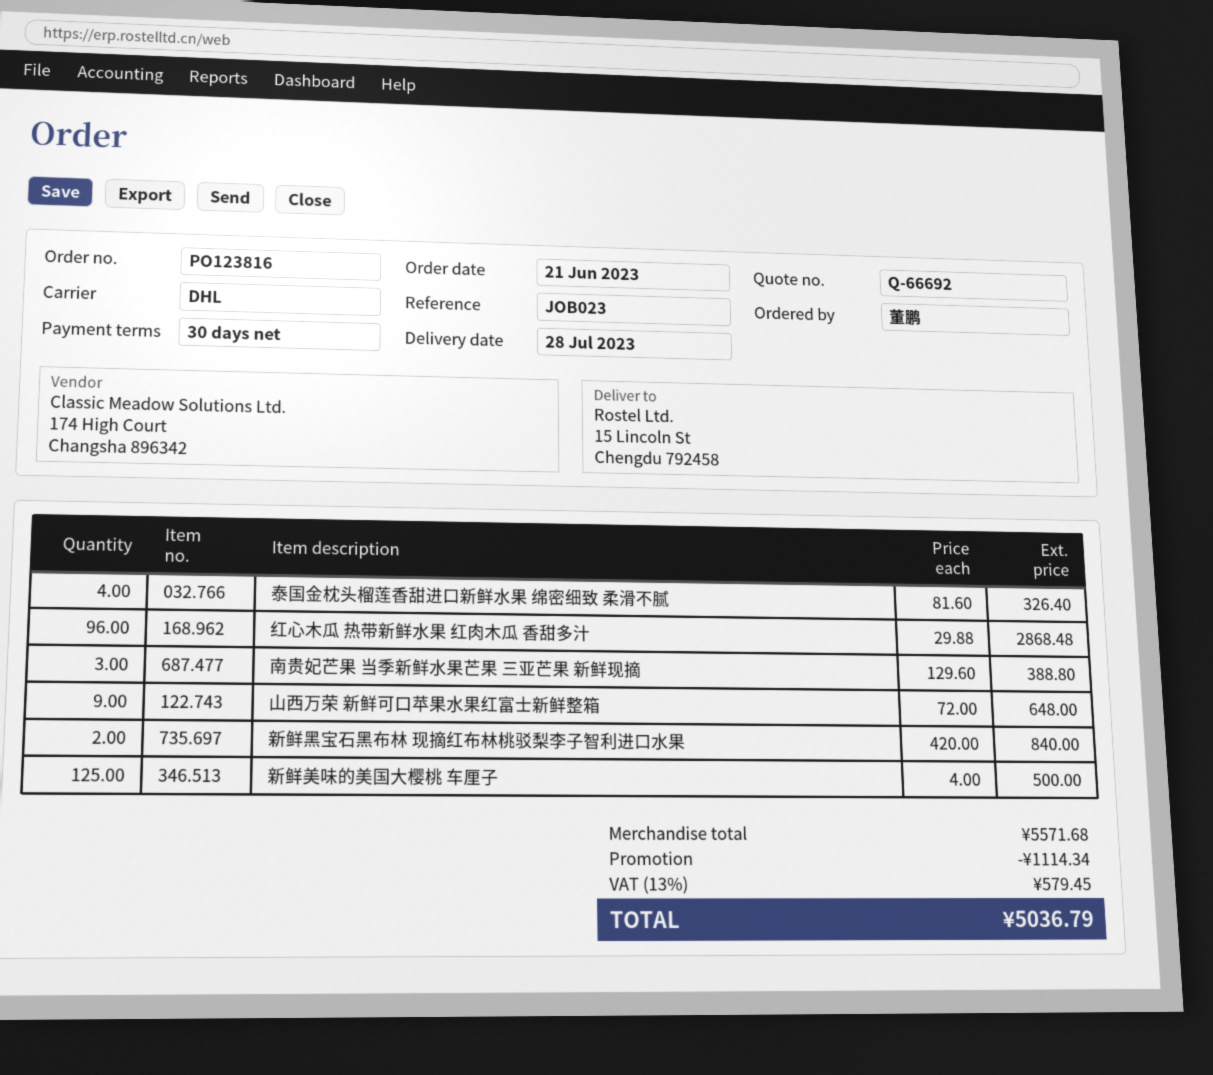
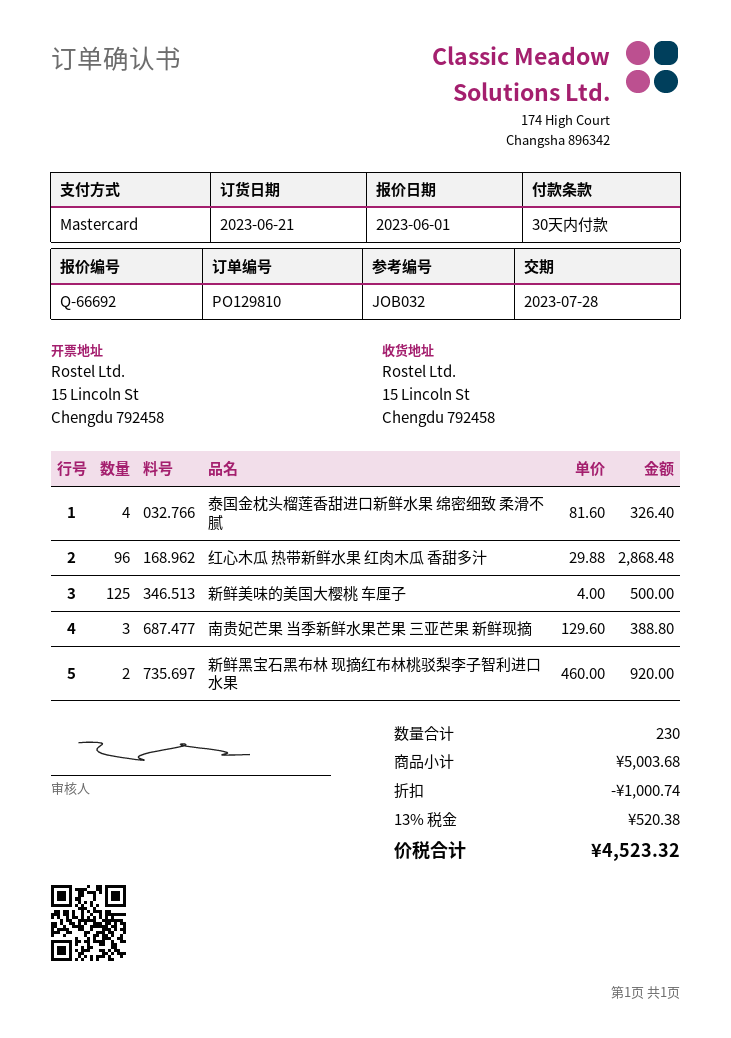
order number: PO123816 -> PO129810
reference: JOB023 -> JOB032
山西万荣 新鲜可口苹果水果红富士新鲜整箱: 9 x 72.00 = 648.00 -> none
新鲜黑宝石黑布林 现摘红布林桃驳梨李子智利进口水果: 2 x 420.00 = 840.00 -> 2 x 460.00 = 920.00
subtotal: 5571.68 -> 5003.68
discount: 1114.34 -> 1000.74
tax: 13% = 579.45 -> 13% = 520.38
total: 5036.79 -> 4523.32

